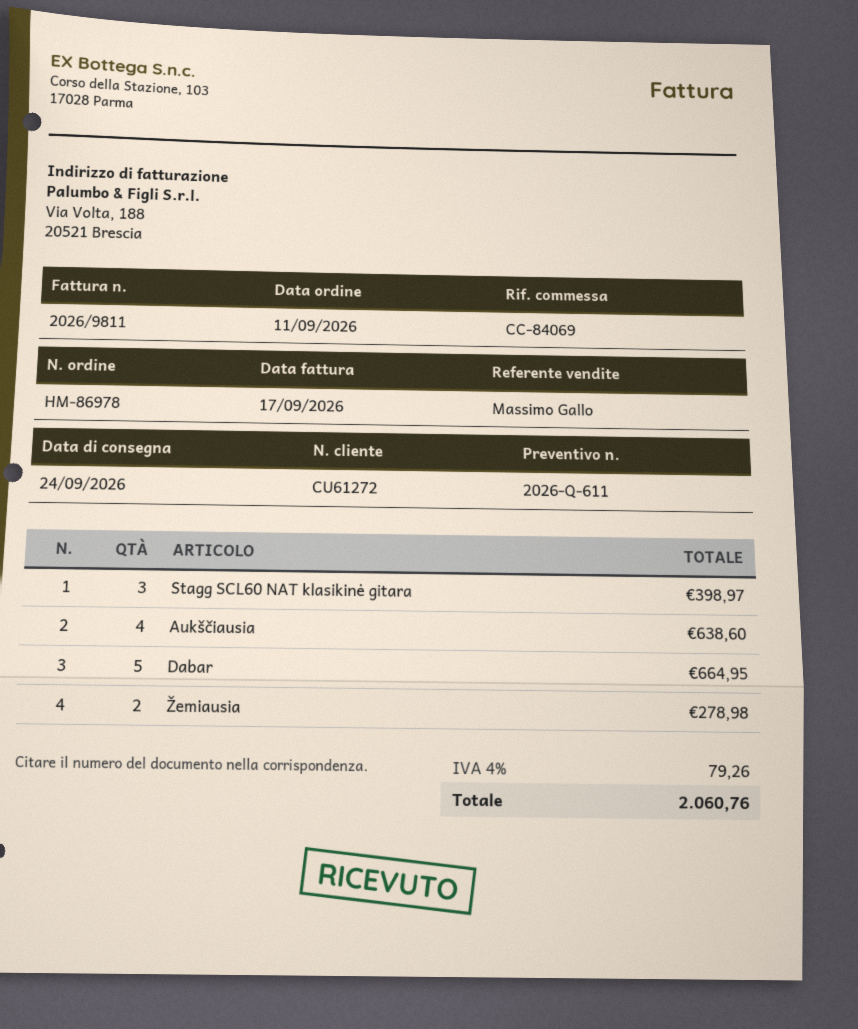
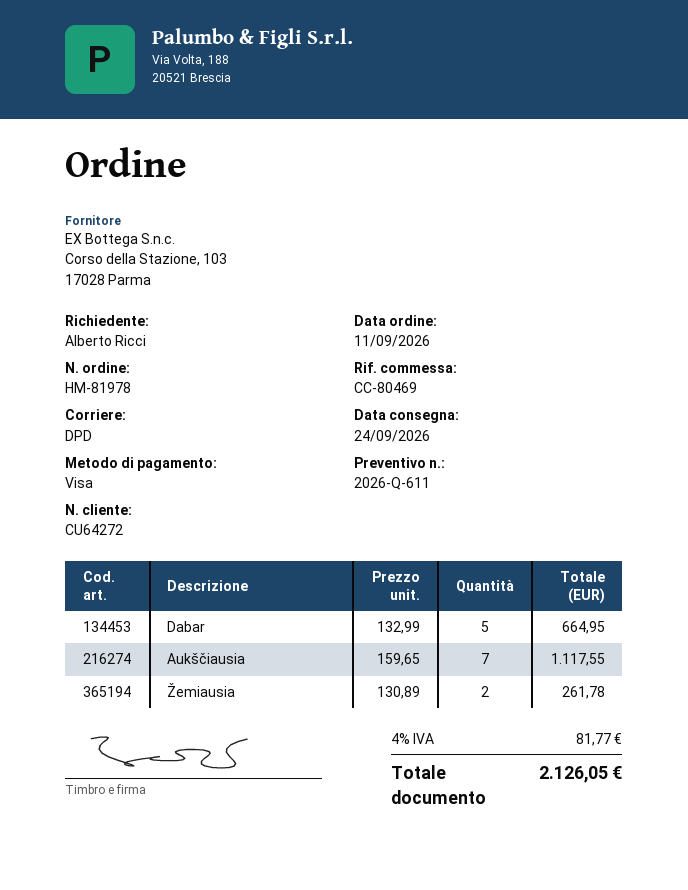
order number: HM-86978 -> HM-81978
customer number: CU61272 -> CU64272
reference: CC-84069 -> CC-80469
Stagg SCL60 NAT klasikinė gitara: 3 for 398.97 -> none
Aukščiausia: 4 for 638.60 -> 7 for 1117.55
Žemiausia: 2 for 278.98 -> 2 for 261.78
tax: 4% = 79.26 -> 4% = 81.77
total: 2060.76 -> 2126.05

